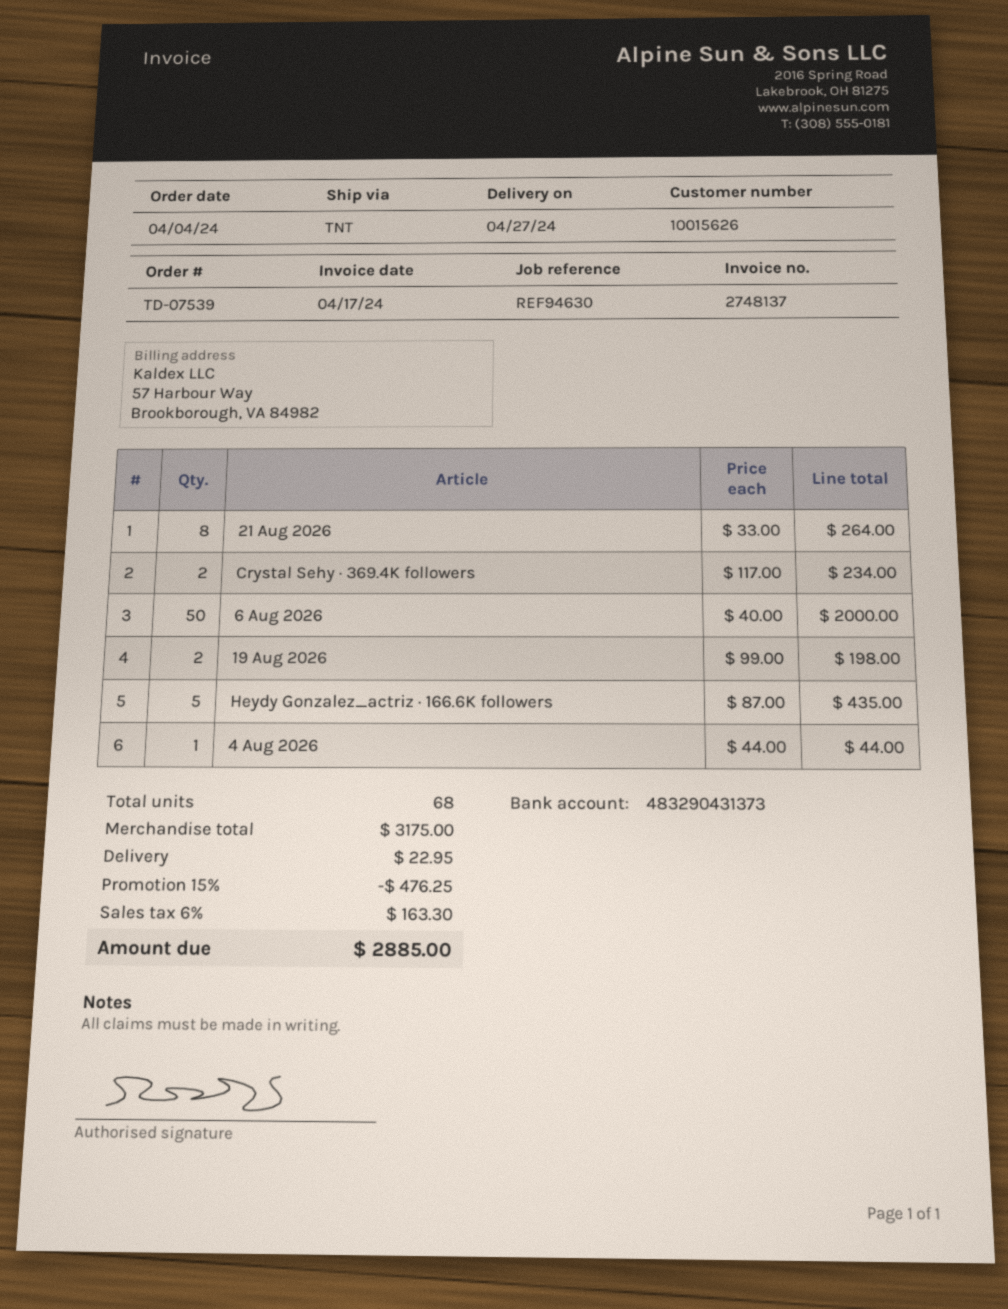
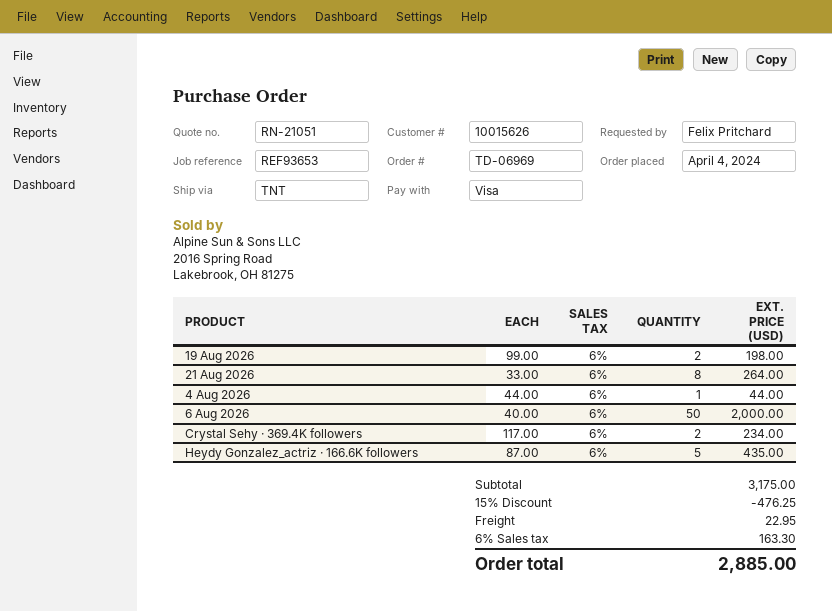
order number: TD-07539 -> TD-06969
reference: REF94630 -> REF93653

